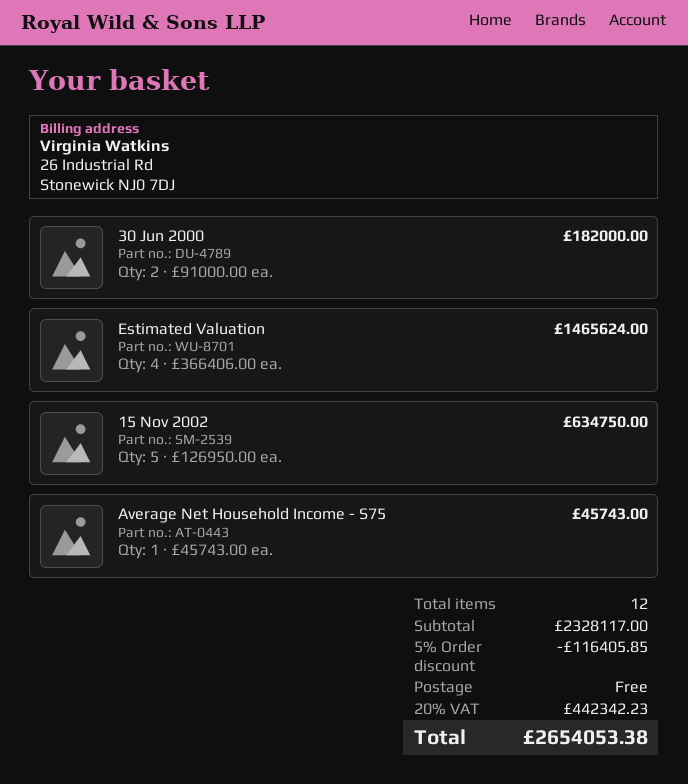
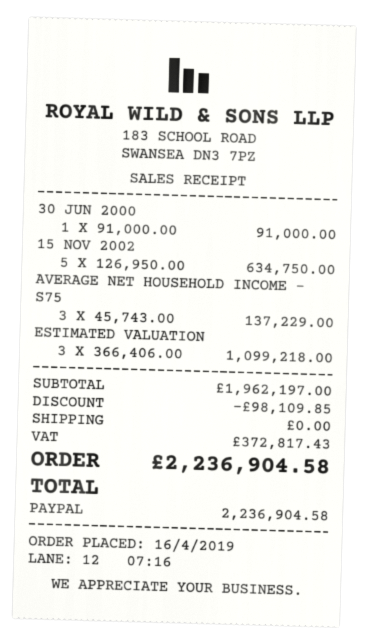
30 Jun 2000: 2 x 91000.00 = 182000.00 -> 1 x 91000.00 = 91000.00
Estimated Valuation: 4 x 366406.00 = 1465624.00 -> 3 x 366406.00 = 1099218.00
Average Net Household Income - S75: 1 x 45743.00 = 45743.00 -> 3 x 45743.00 = 137229.00
subtotal: 2328117.00 -> 1962197.00
discount: 116405.85 -> 98109.85
tax: 442342.23 -> 372817.43
total: 2654053.38 -> 2236904.58

